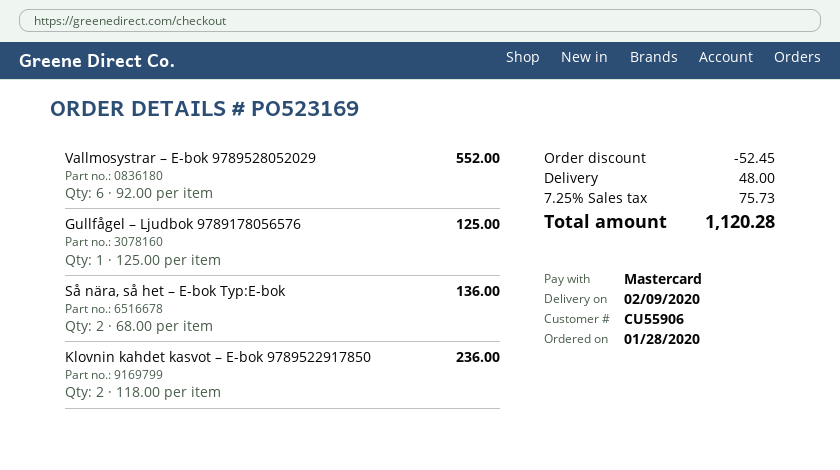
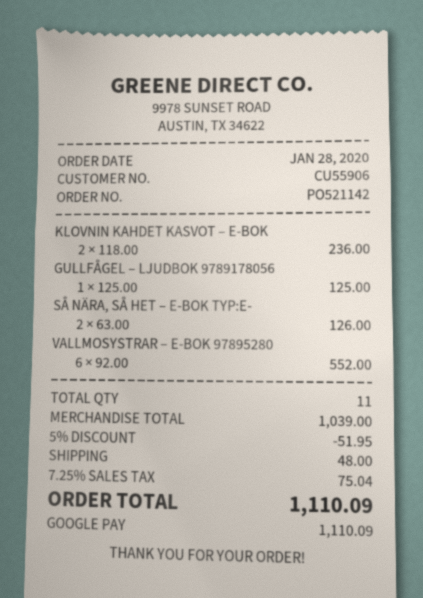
order number: PO523169 -> PO521142
payment method: Mastercard -> Google Pay
Så nära, så het – E-bok Typ:E-bok: 2 x 68.00 = 136.00 -> 2 x 63.00 = 126.00
discount: 52.45 -> 51.95
tax: 7.25% = 75.73 -> 7.25% = 75.04
total: 1120.28 -> 1110.09

